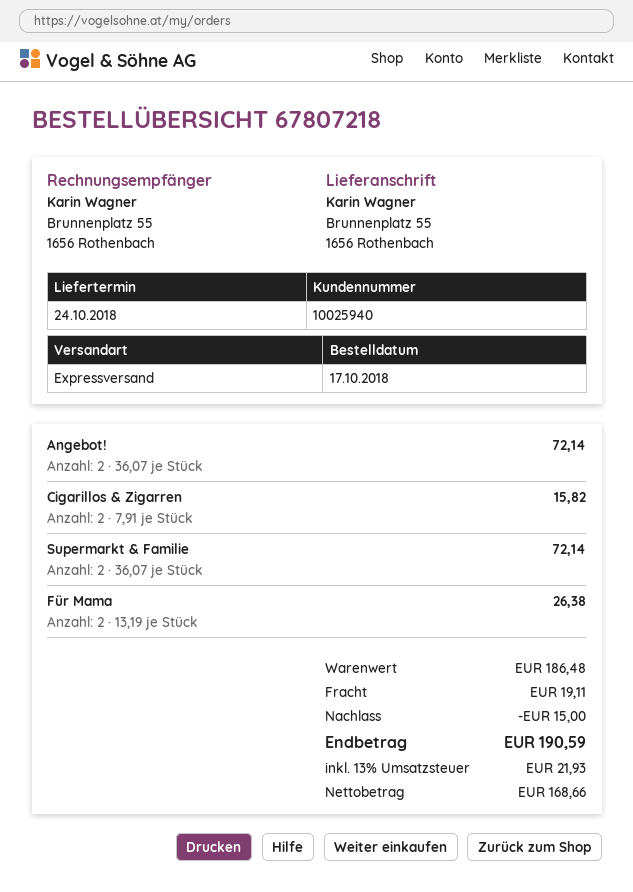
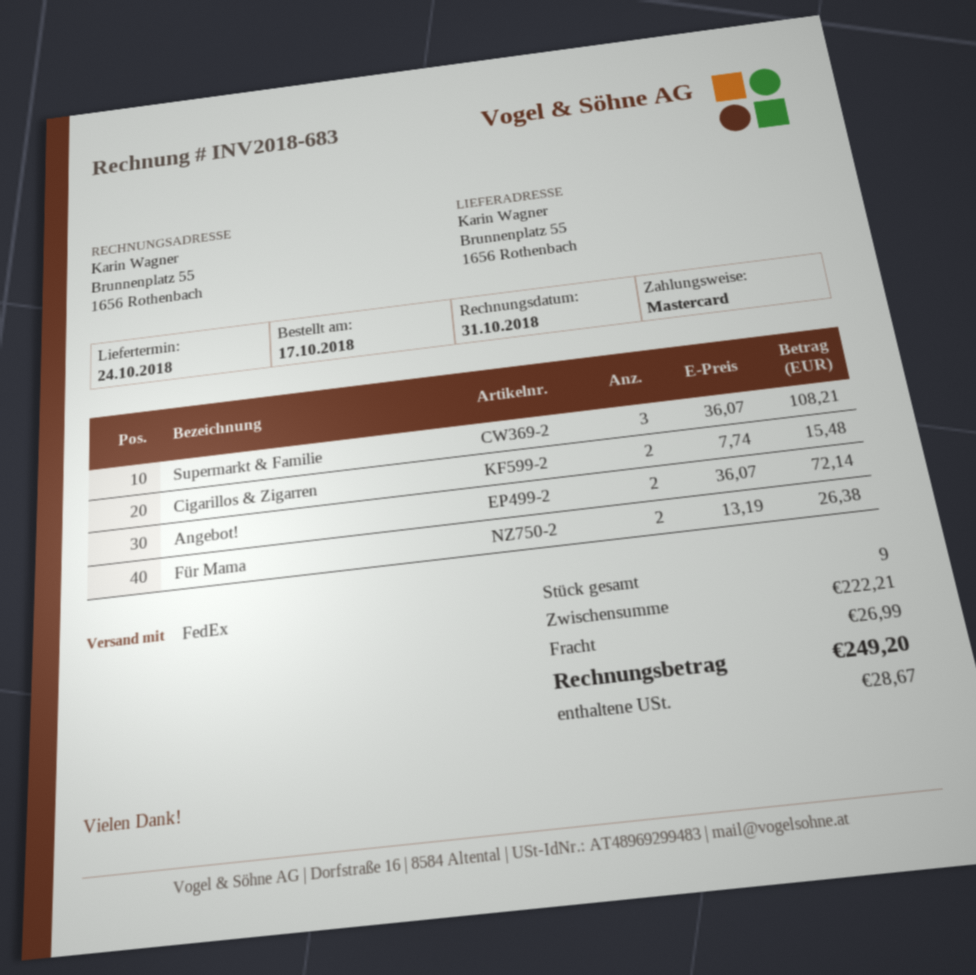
shipping method: express -> FedEx
Cigarillos & Zigarren: 2 x 7.91 = 15.82 -> 2 x 7.74 = 15.48
Supermarkt & Familie: 2 x 36.07 = 72.14 -> 3 x 36.07 = 108.21
subtotal: 186.48 -> 222.21
discount: 15.00 -> none
shipping: 19.11 -> 26.99
tax: 21.93 -> 28.67
total: 190.59 -> 249.20

